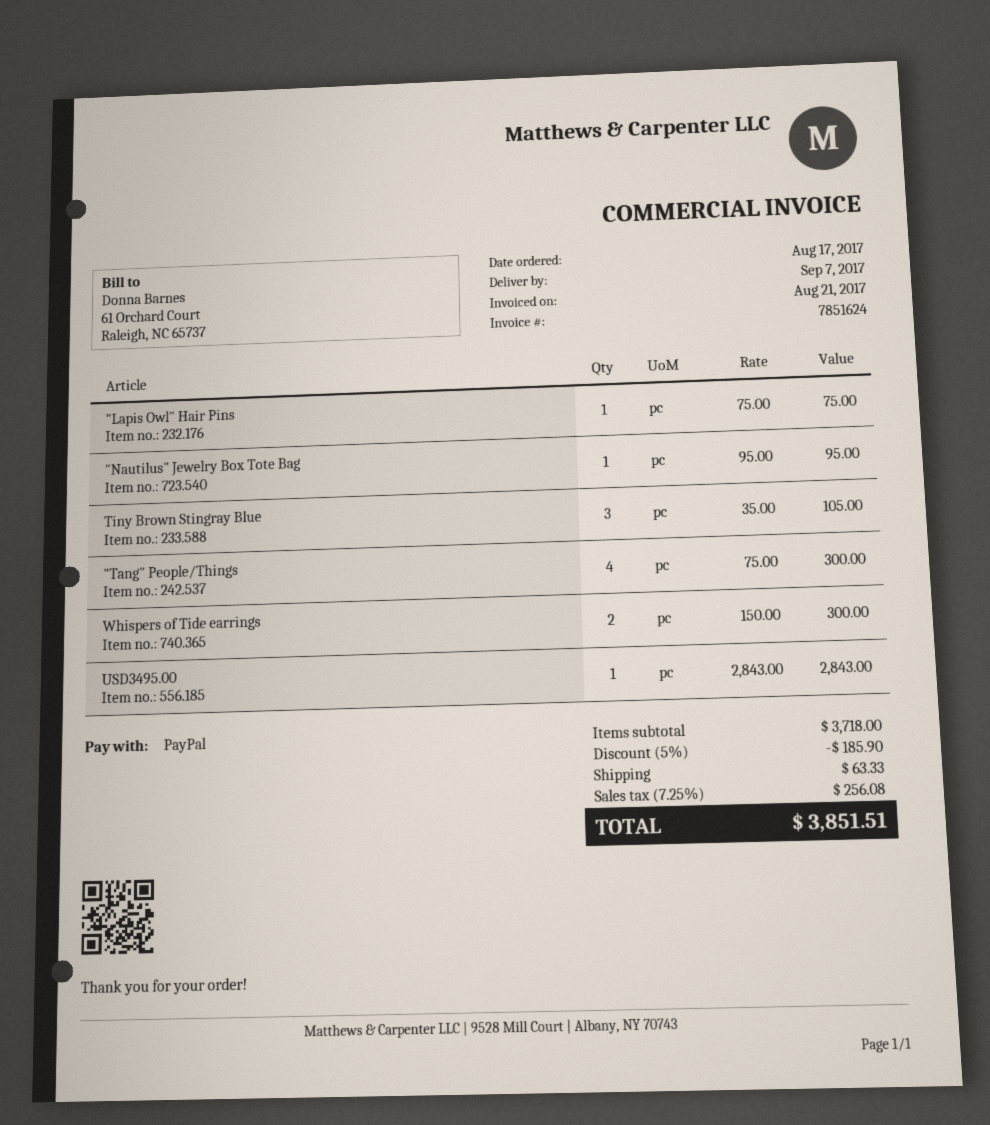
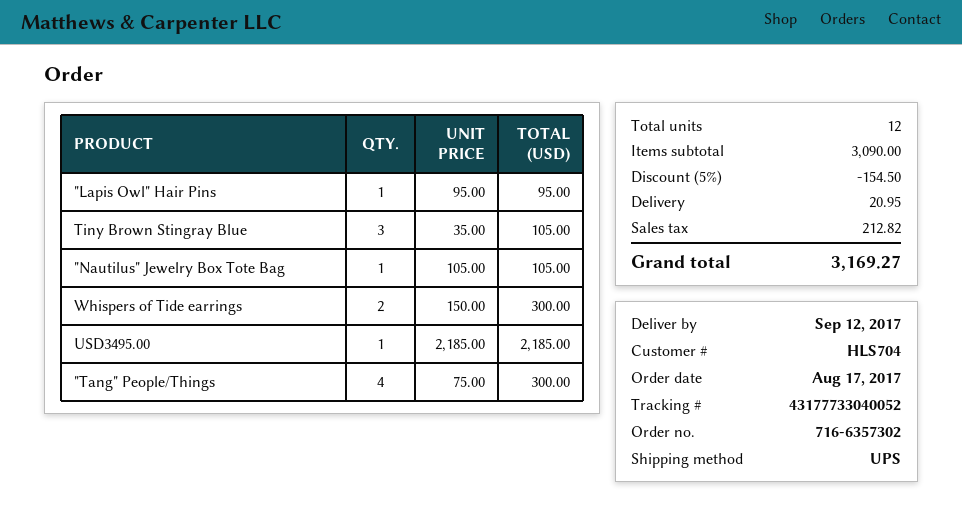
delivery date: 2017-09-07 -> 2017-09-12
"Lapis Owl" Hair Pins: 1 x 75.00 = 75.00 -> 1 x 95.00 = 95.00
"Nautilus" Jewelry Box Tote Bag: 1 x 95.00 = 95.00 -> 1 x 105.00 = 105.00
USD3495.00: 1 x 2843.00 = 2843.00 -> 1 x 2185.00 = 2185.00
subtotal: 3718.00 -> 3090.00
discount: 5% = 185.90 -> 5% = 154.50
shipping: 63.33 -> 20.95
tax: 256.08 -> 212.82
total: 3851.51 -> 3169.27

